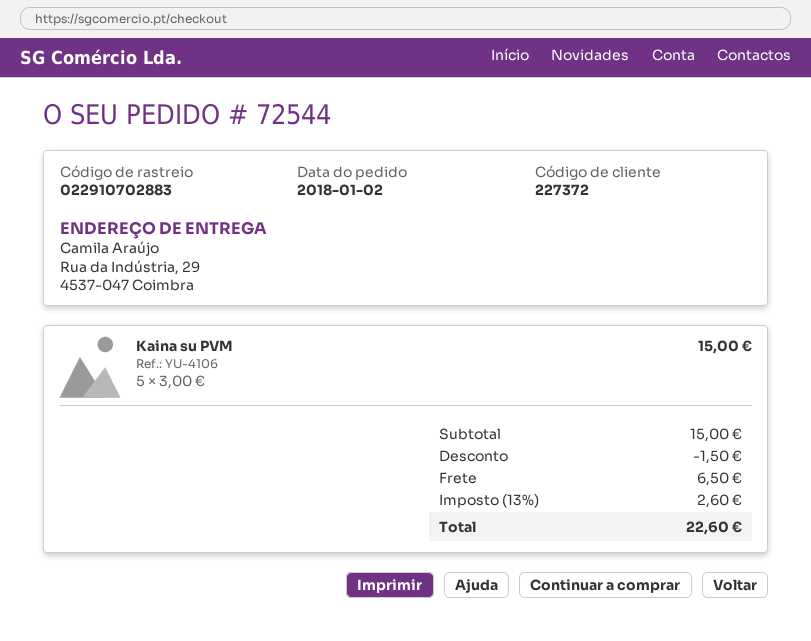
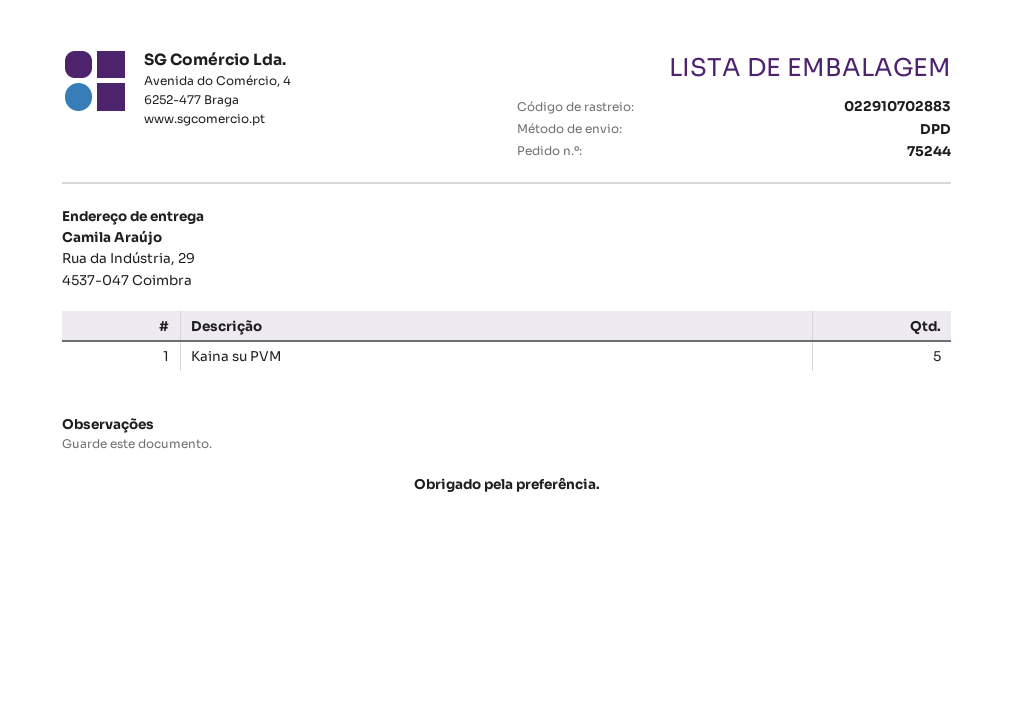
order number: 72544 -> 75244

